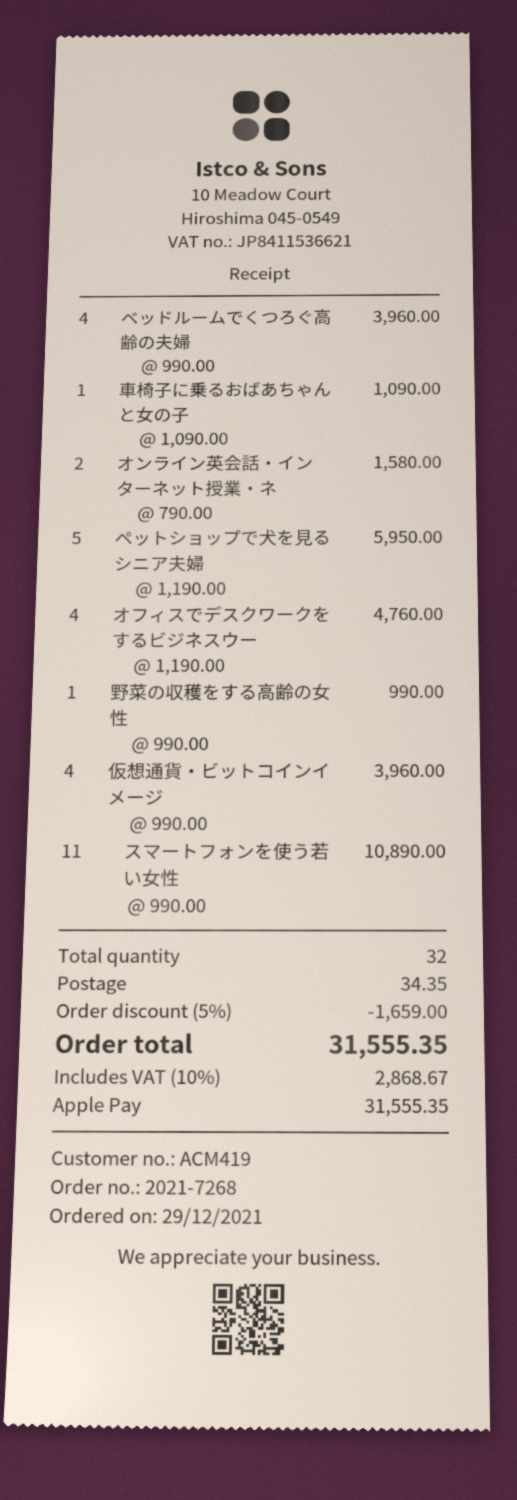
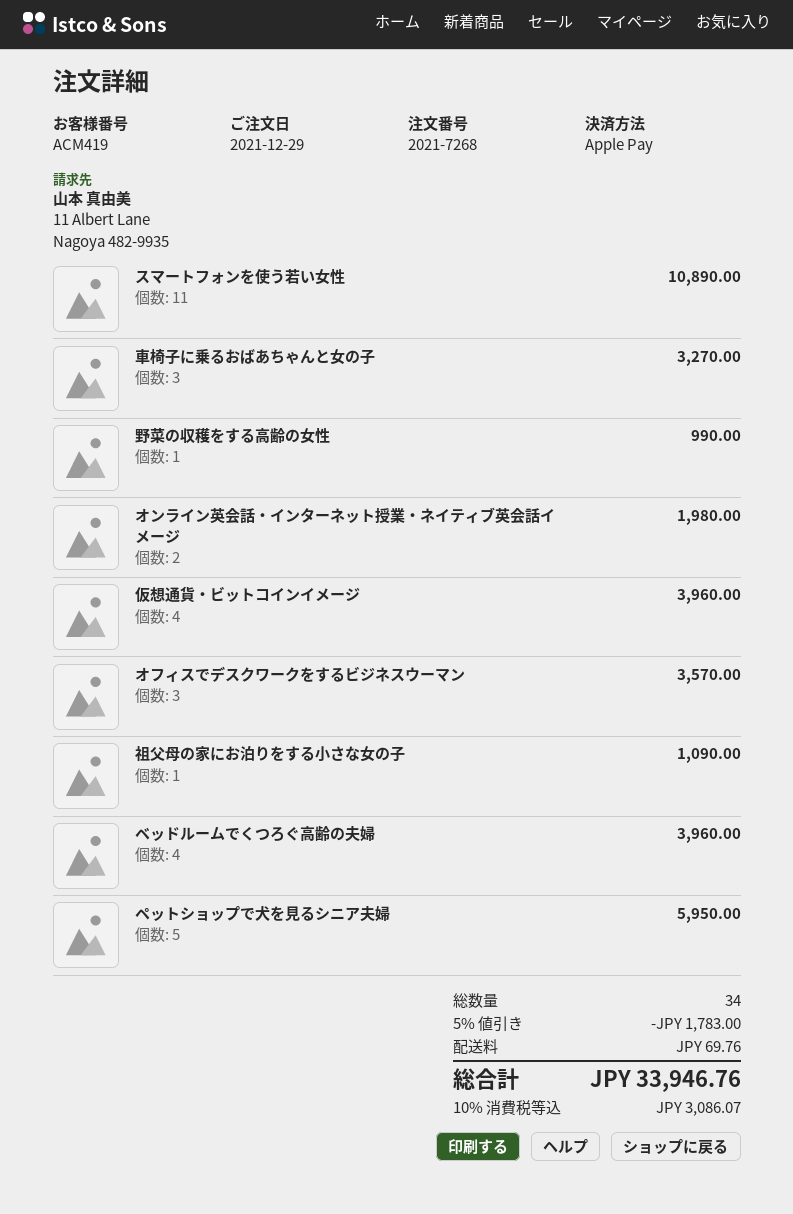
車椅子に乗るおばあちゃんと女の子: 1 for 1090.00 -> 3 for 3270.00
オンライン英会話・インターネット授業・ネ: 2 for 1580.00 -> 2 for 1980.00
オフィスでデスクワークをするビジネスウー: 4 for 4760.00 -> 3 for 3570.00
祖父母の家にお泊りをする小さな女の子: none -> 1 for 1090.00
total quantity: 32 -> 34
discount: 5% = 1659.00 -> 5% = 1783.00
shipping: 34.35 -> 69.76
tax: 10% = 2868.67 -> 10% = 3086.07
total: 31555.35 -> 33946.76

